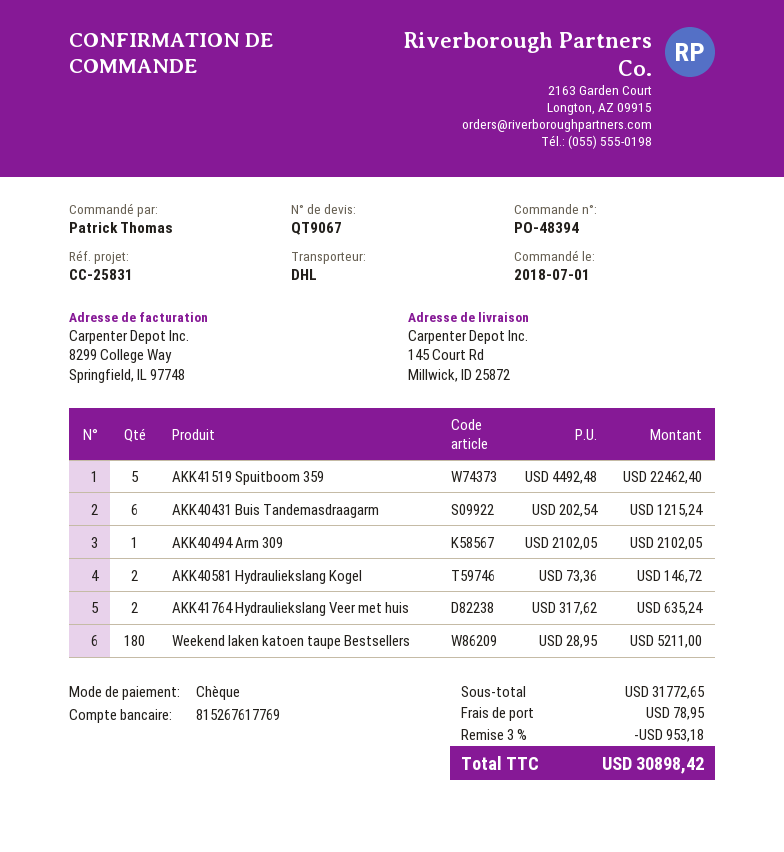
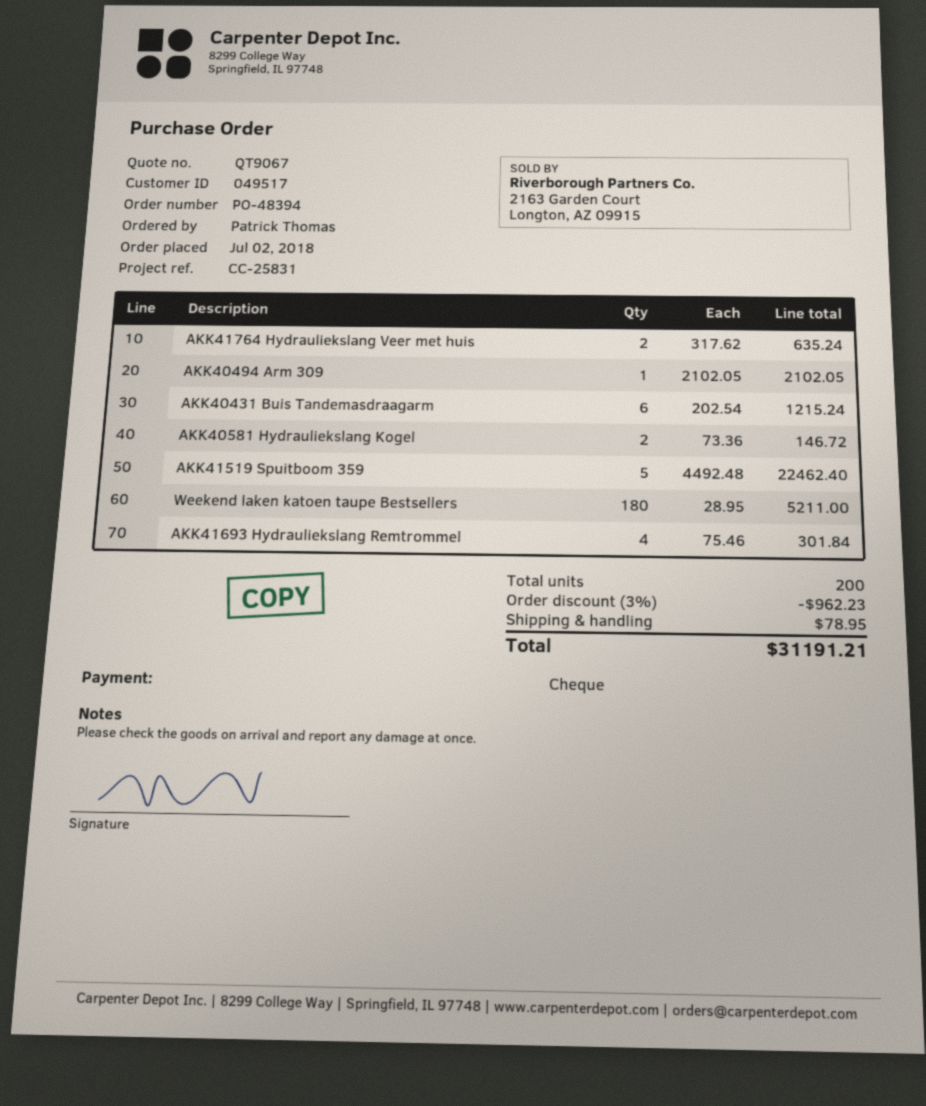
order date: 2018-07-01 -> 2018-07-02
AKK41693 Hydrauliekslang Remtrommel: none -> 4 x 75.46 = 301.84
discount: 3% = 953.18 -> 3% = 962.23
total: 30898.42 -> 31191.21

